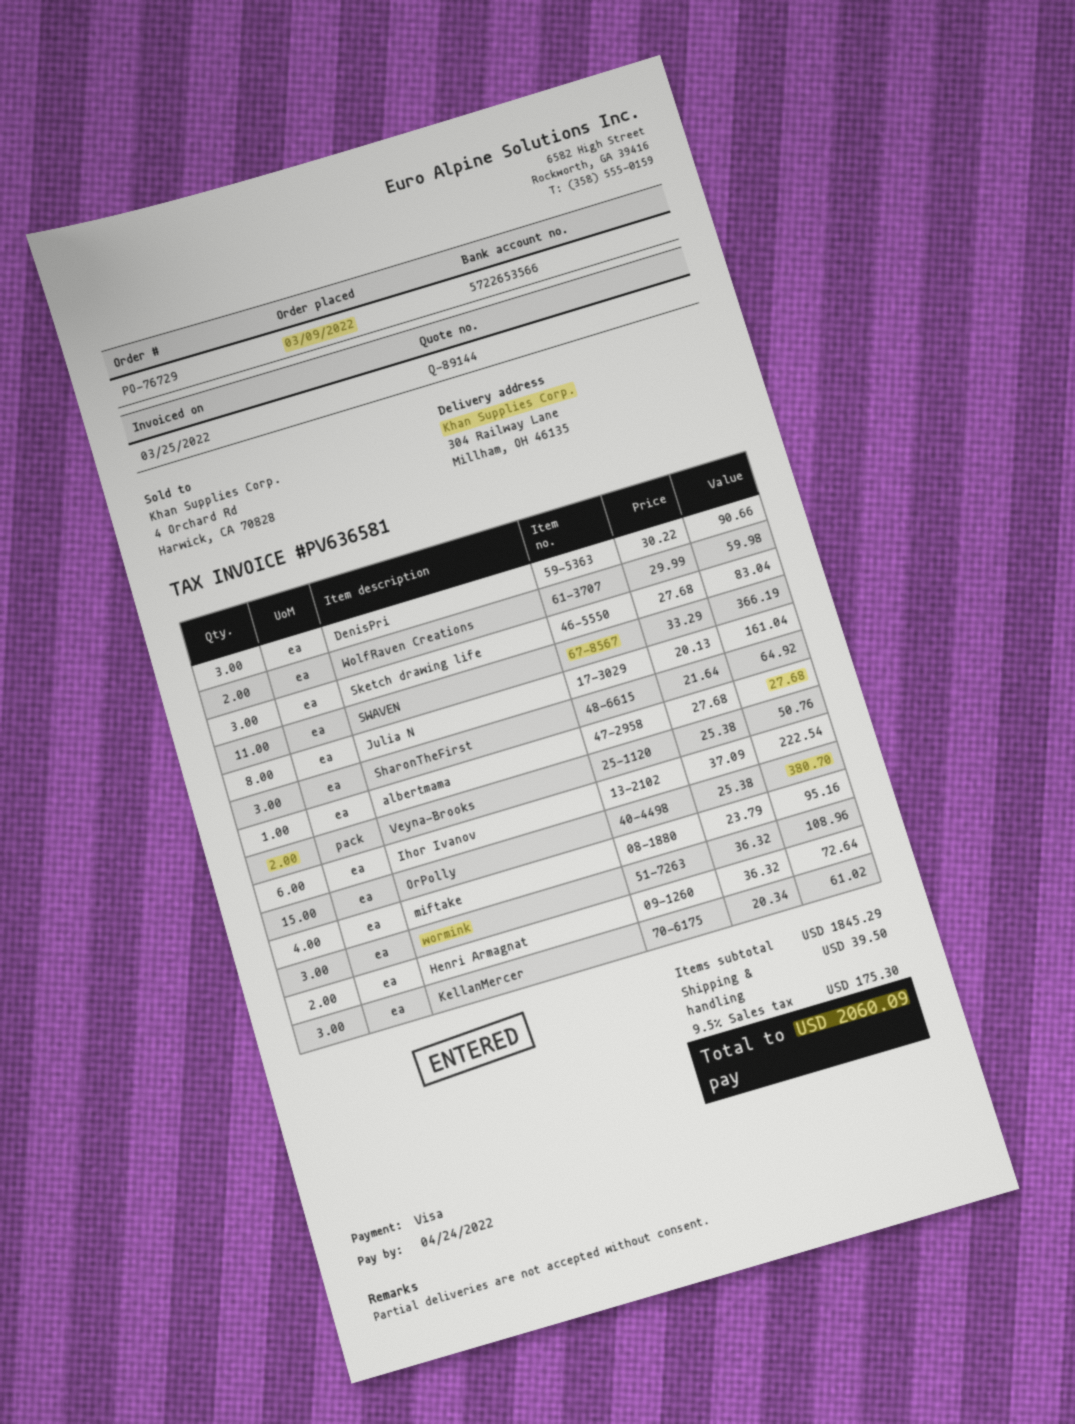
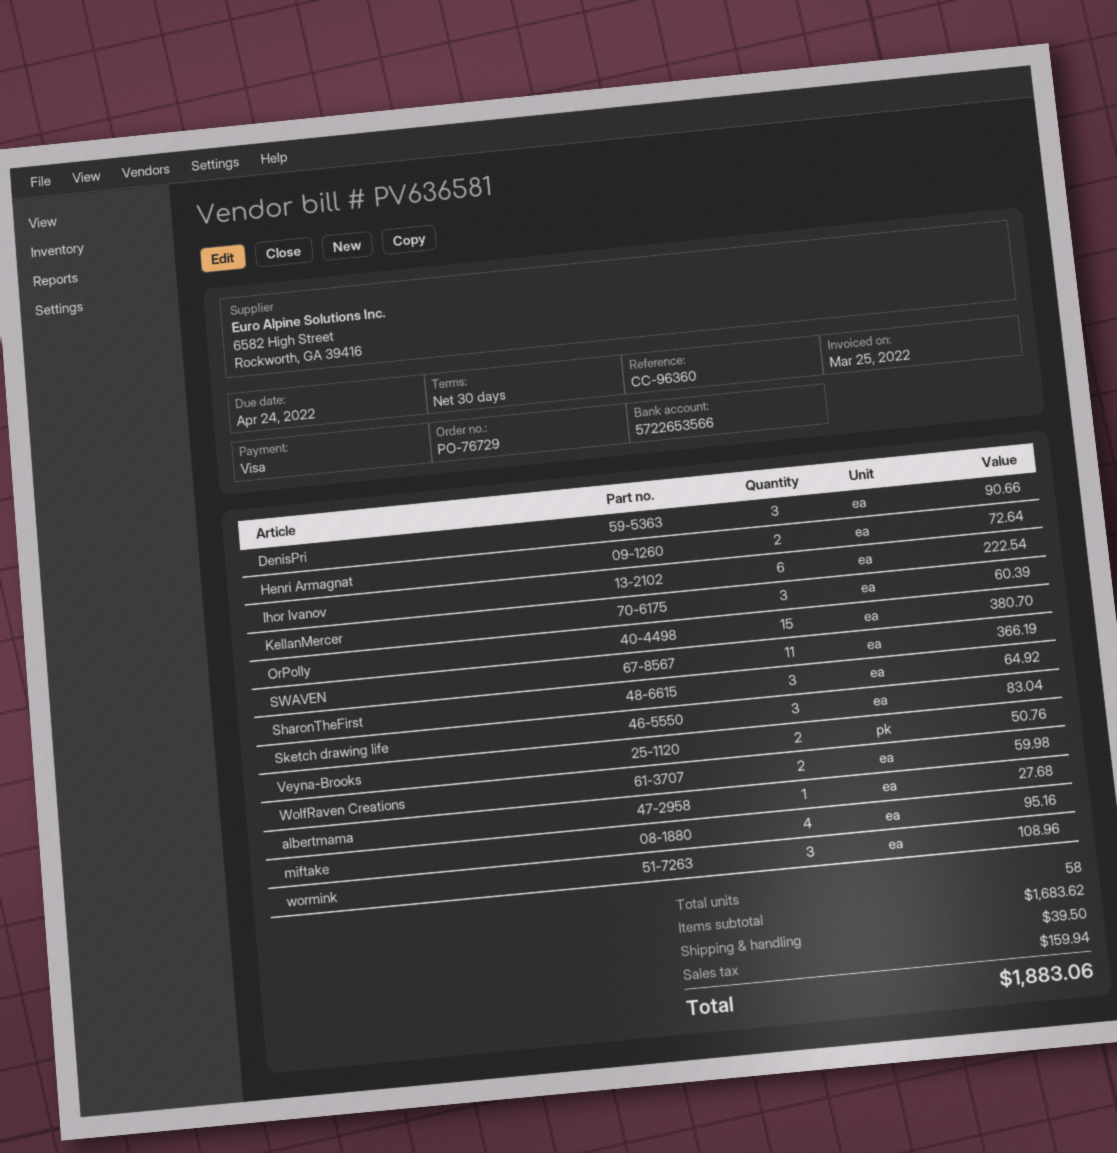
Julia N: 8 for 161.04 -> none
KellanMercer: 3 for 61.02 -> 3 for 60.39
subtotal: 1845.29 -> 1683.62
tax: 175.30 -> 159.94
total: 2060.09 -> 1883.06

